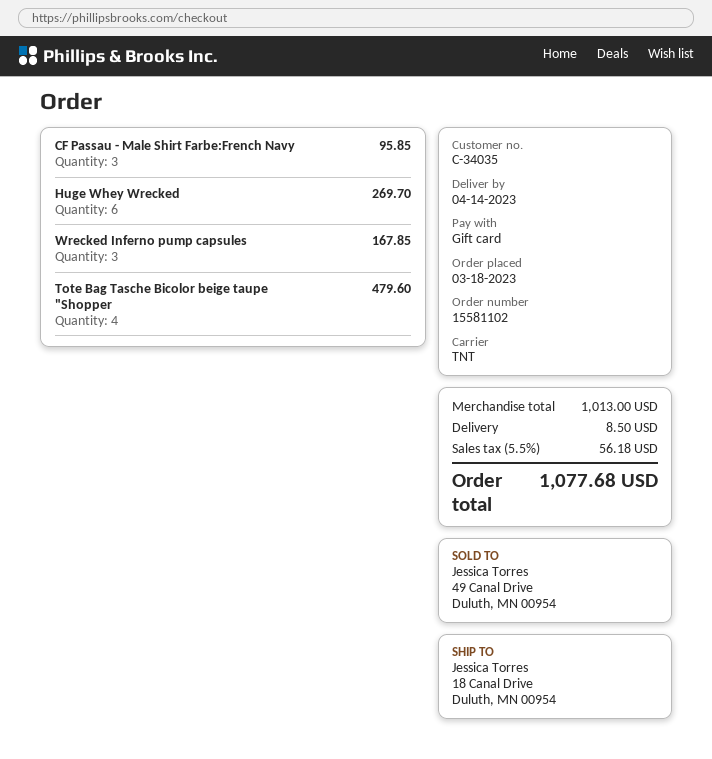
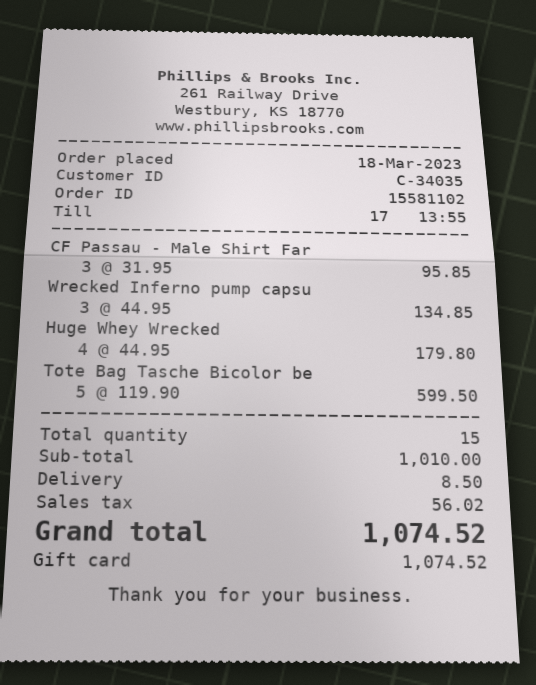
Huge Whey Wrecked: 6 for 269.70 -> 4 for 179.80
Wrecked Inferno pump capsules: 3 for 167.85 -> 3 for 134.85
Tote Bag Tasche Bicolor beige taupe "Shopper: 4 for 479.60 -> 5 for 599.50
subtotal: 1013.00 -> 1010.00
tax: 56.18 -> 56.02
total: 1077.68 -> 1074.52

